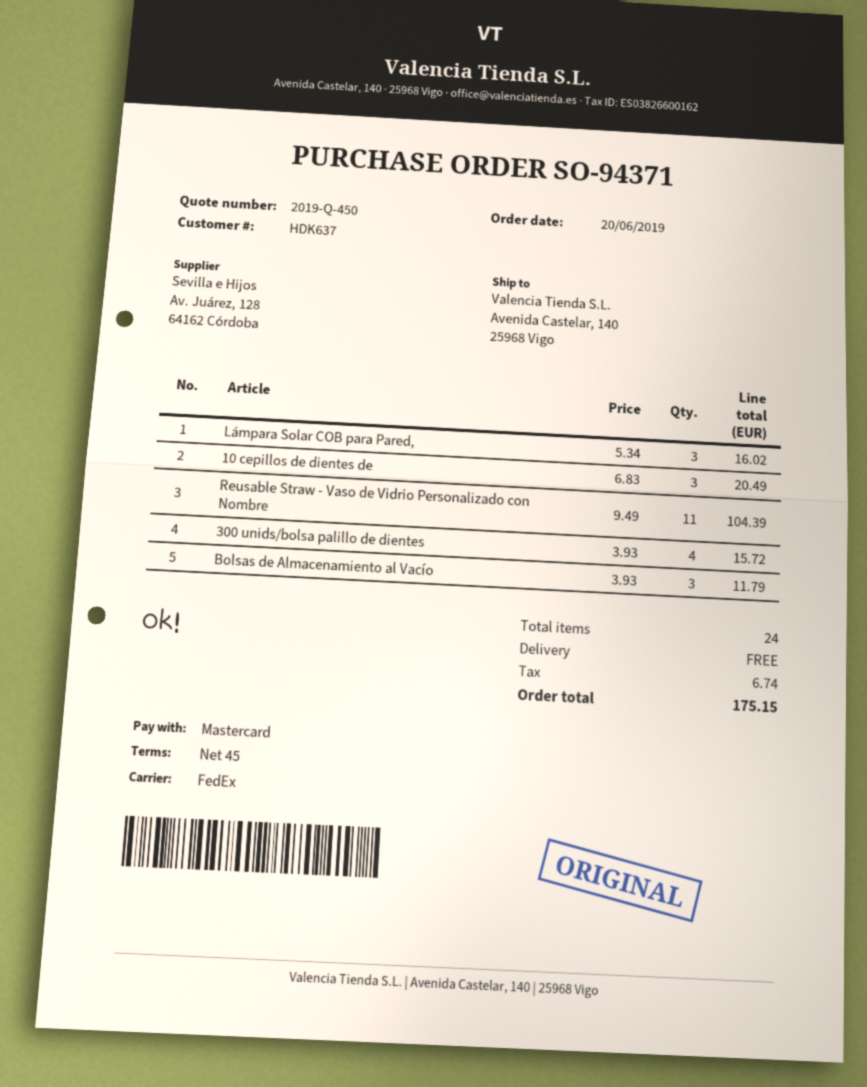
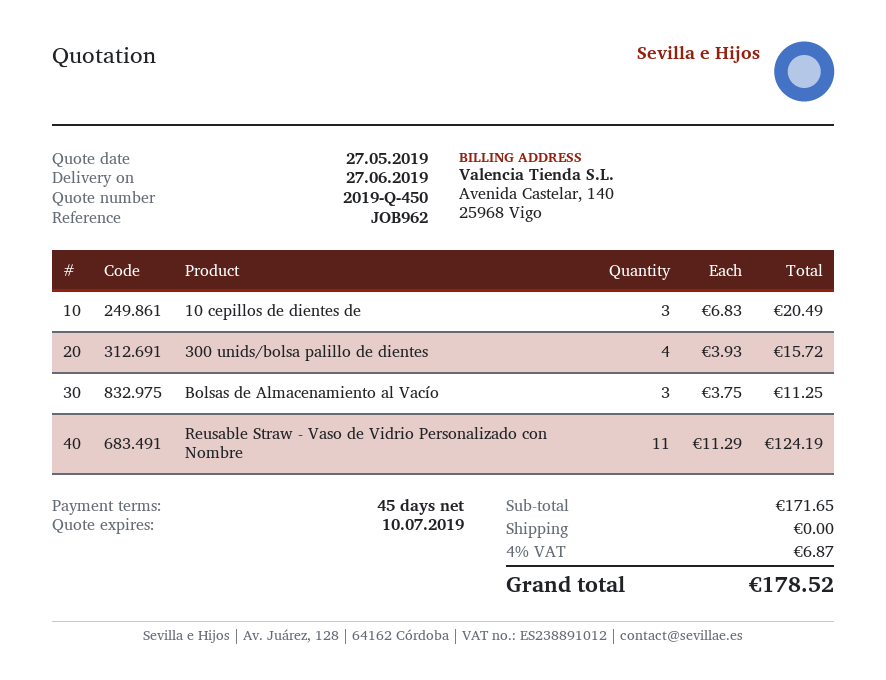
Lámpara Solar COB para Pared,: 3 x 5.34 = 16.02 -> none
Reusable Straw - Vaso de Vidrio Personalizado con Nombre: 11 x 9.49 = 104.39 -> 11 x 11.29 = 124.19
Bolsas de Almacenamiento al Vacío: 3 x 3.93 = 11.79 -> 3 x 3.75 = 11.25
tax: 6.74 -> 6.87
total: 175.15 -> 178.52

